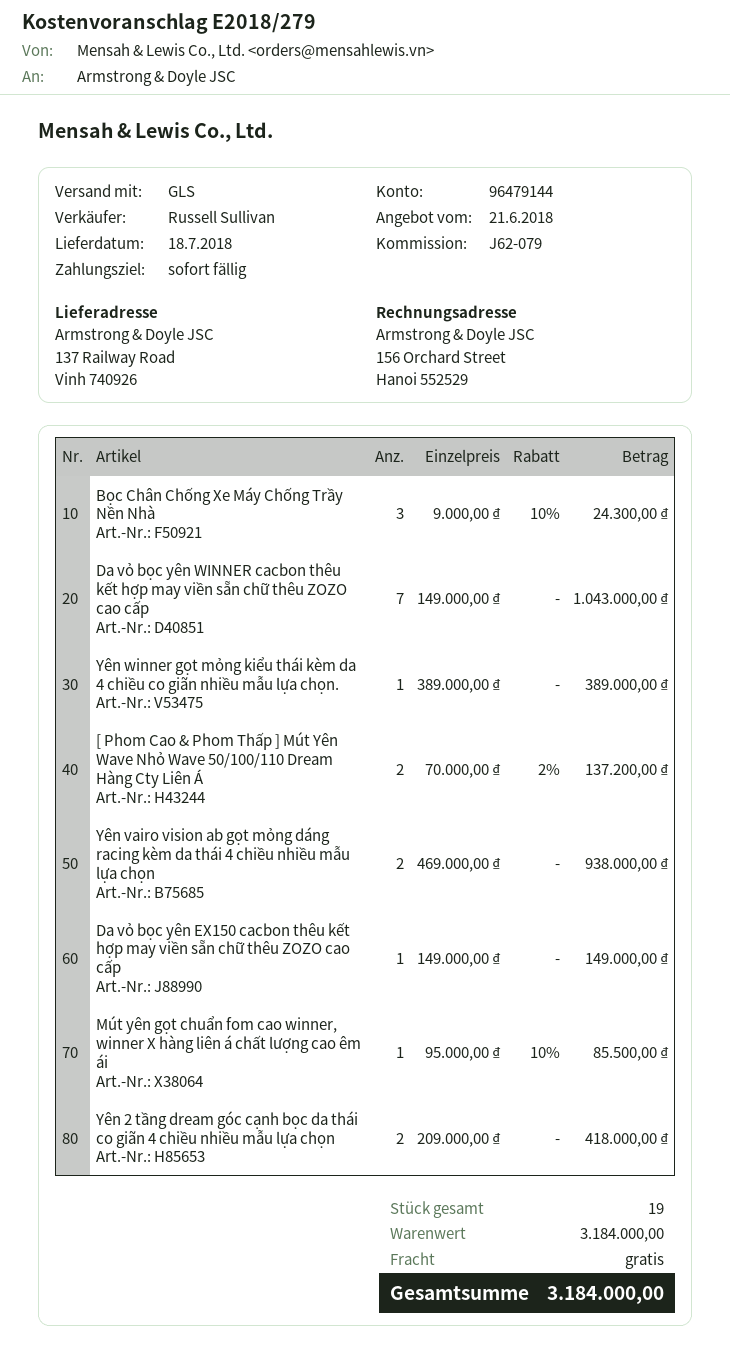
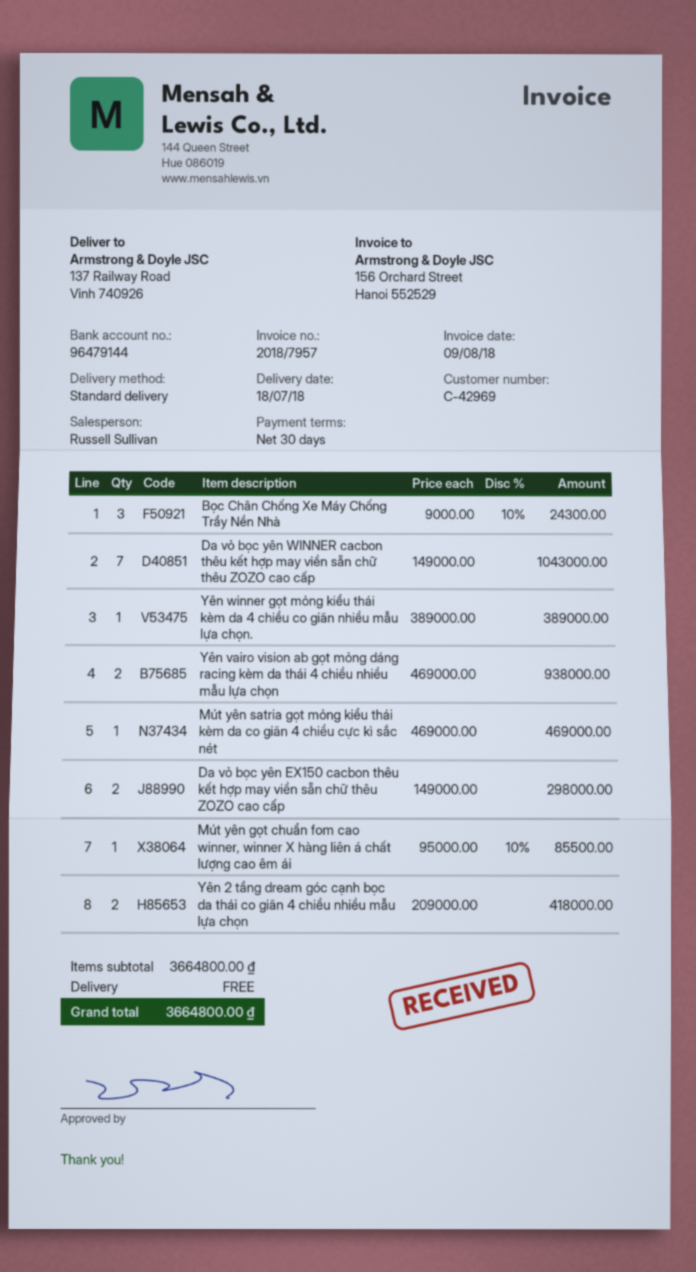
payment terms: on receipt -> 30 days
shipping method: GLS -> standard
[ Phom Cao & Phom Thấp ] Mút Yên Wave Nhỏ Wave 50/100/110 Dream Hàng Cty Liên Á: 2 x 70000.00 - 2% = 137200.00 -> none
Da vỏ bọc yên EX150 cacbon thêu kết hợp may viền sẵn chữ thêu ZOZO cao cấp: 1 x 149000.00 = 149000.00 -> 2 x 149000.00 = 298000.00
Mút yên satria gọt mỏng kiểu thái kèm da co giãn 4 chiều cực kì sắc nét: none -> 1 x 469000.00 = 469000.00
subtotal: 3184000.00 -> 3664800.00
total: 3184000.00 -> 3664800.00

